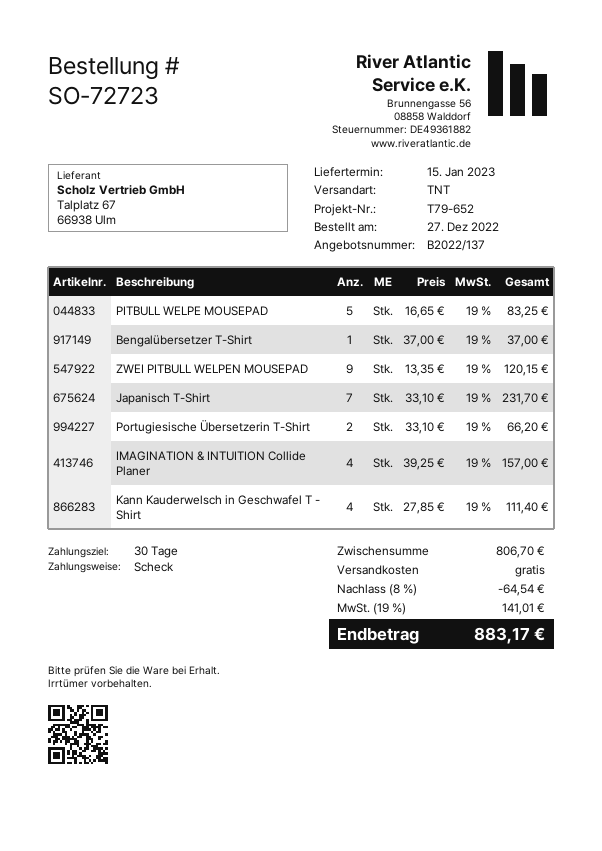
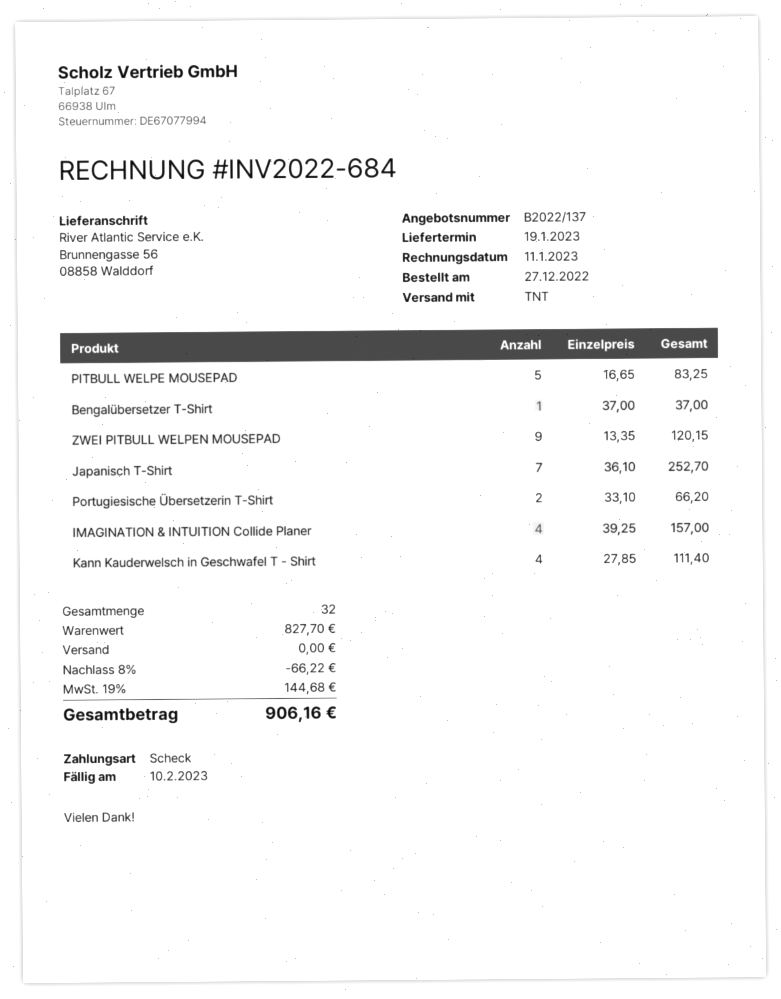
delivery date: 2023-01-15 -> 2023-01-19
Japanisch T-Shirt: 7 x 33.10 = 231.70 -> 7 x 36.10 = 252.70
subtotal: 806.70 -> 827.70
discount: 8% = 64.54 -> 8% = 66.22
tax: 19% = 141.01 -> 19% = 144.68
total: 883.17 -> 906.16

